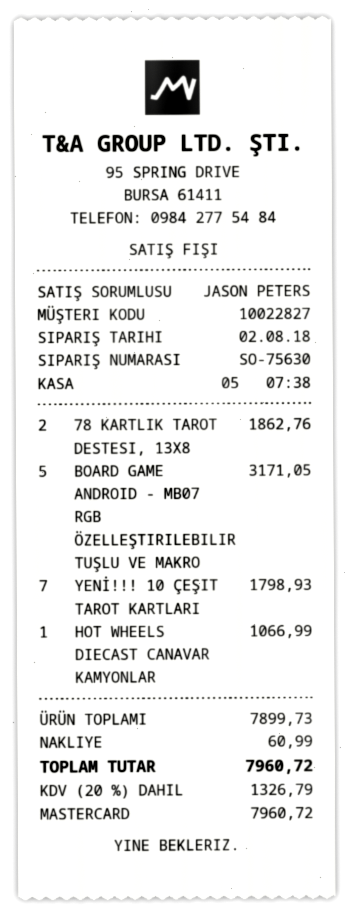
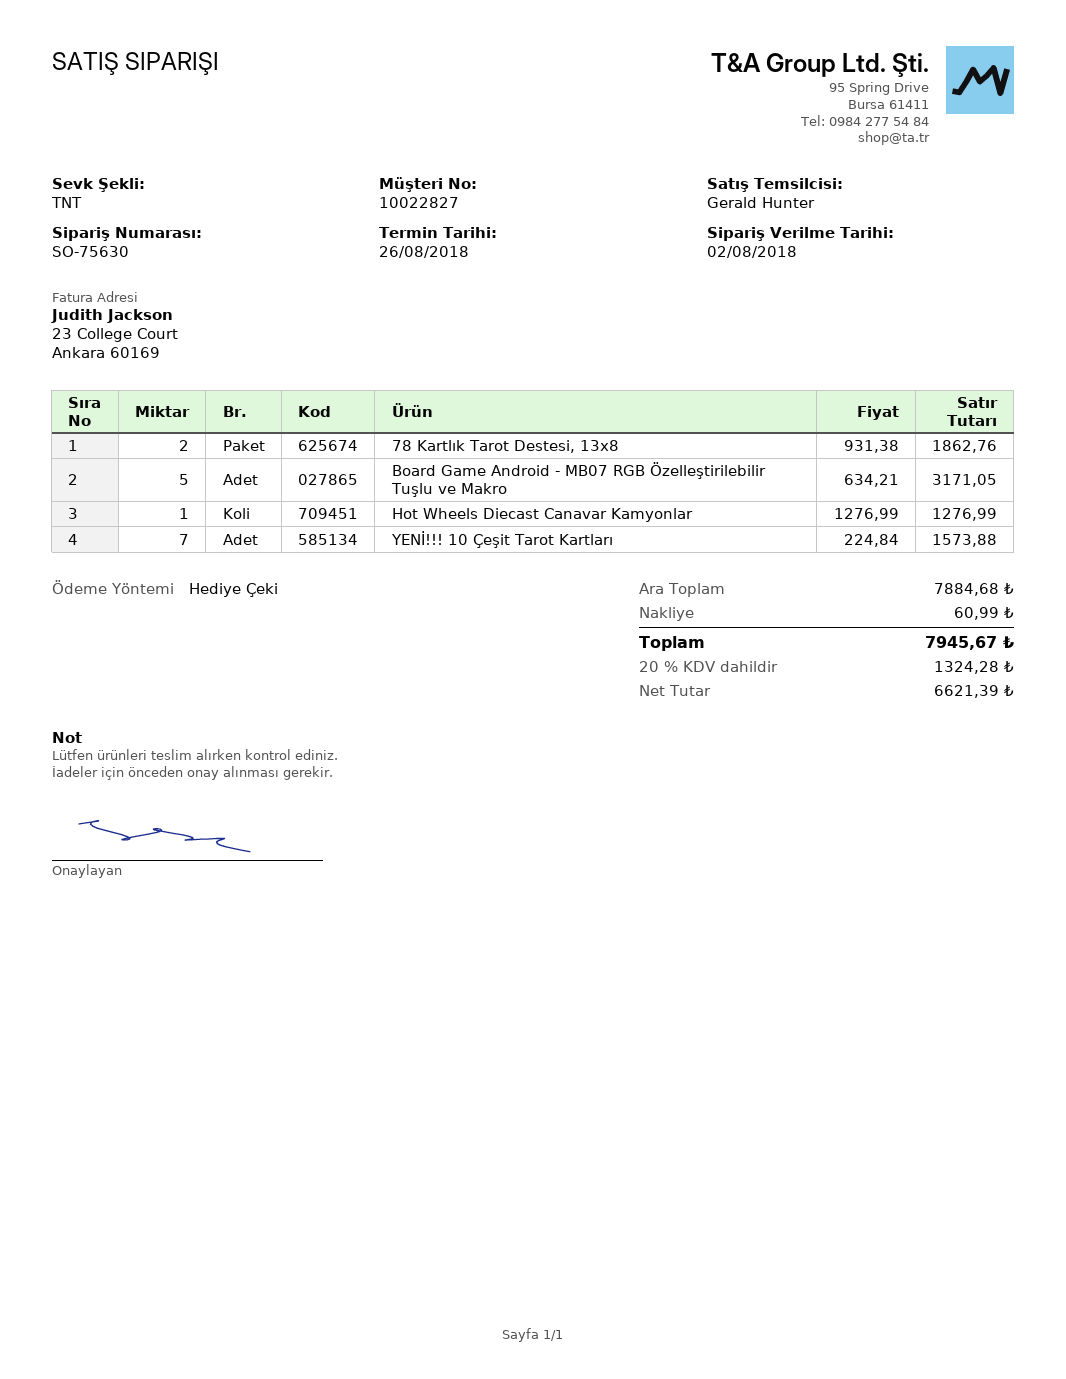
sales rep: JASON PETERS -> Gerald Hunter
payment method: Mastercard -> gift card
YENİ!!! 10 ÇEŞIT TAROT KARTLARI: 7 for 1798.93 -> 7 for 1573.88
HOT WHEELS DIECAST CANAVAR KAMYONLAR: 1 for 1066.99 -> 1 for 1276.99
subtotal: 7899.73 -> 7884.68
tax: 20% = 1326.79 -> 20% = 1324.28
total: 7960.72 -> 7945.67

